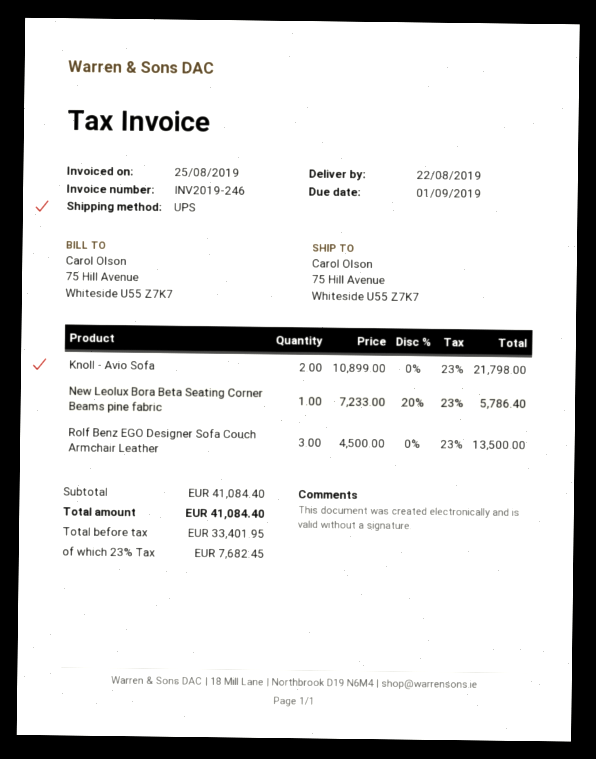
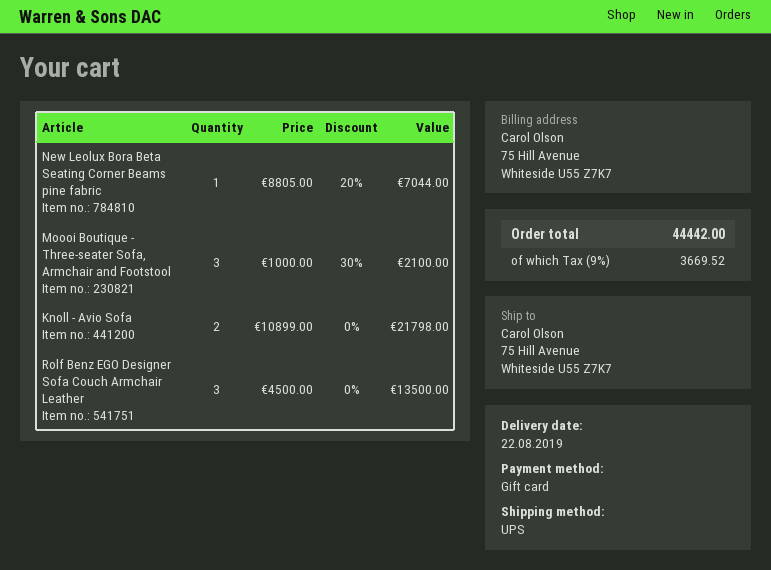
New Leolux Bora Beta Seating Corner Beams pine fabric: 1 x 7233.00 - 20% = 5786.40 -> 1 x 8805.00 - 20% = 7044.00
Moooi Boutique - Three-seater Sofa, Armchair and Footstool: none -> 3 x 1000.00 - 30% = 2100.00
tax: 23% = 7682.45 -> 9% = 3669.52
total: 41084.40 -> 44442.00

